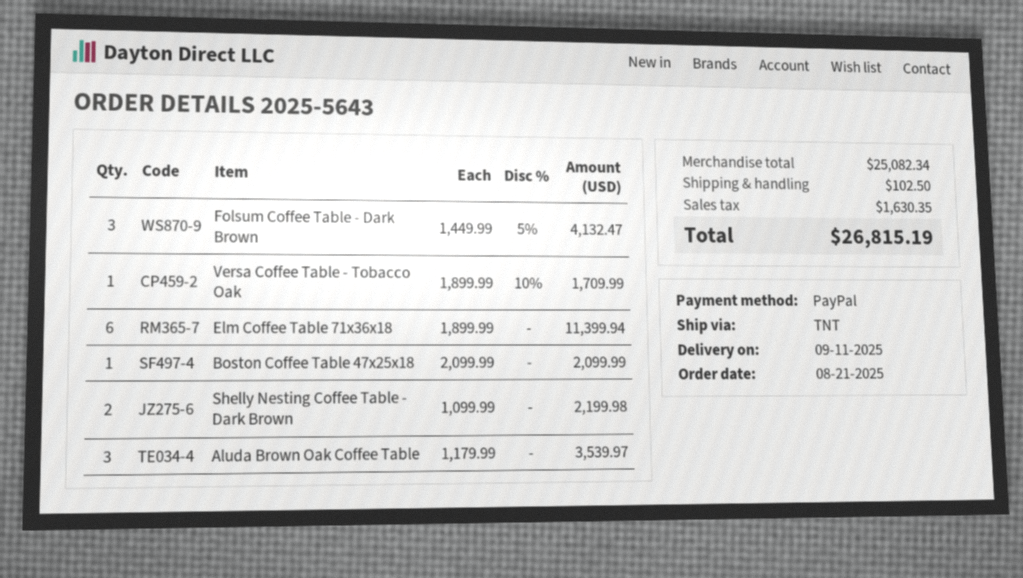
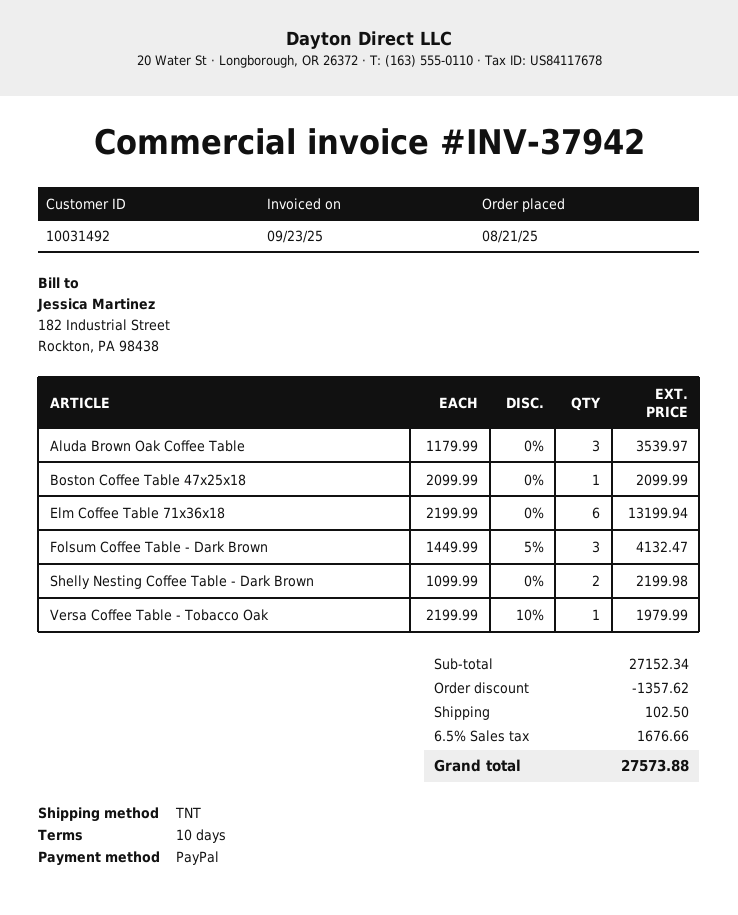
Versa Coffee Table - Tobacco Oak: 1 x 1899.99 - 10% = 1709.99 -> 1 x 2199.99 - 10% = 1979.99
Elm Coffee Table 71x36x18: 6 x 1899.99 = 11399.94 -> 6 x 2199.99 = 13199.94
subtotal: 25082.34 -> 27152.34
discount: none -> 1357.62
tax: 1630.35 -> 1676.66
total: 26815.19 -> 27573.88

